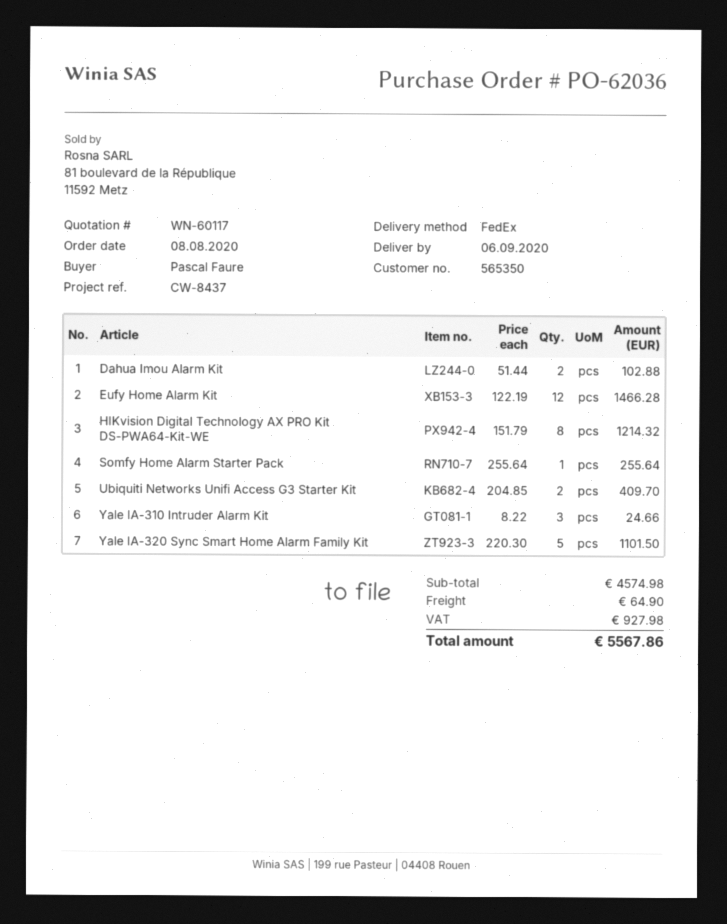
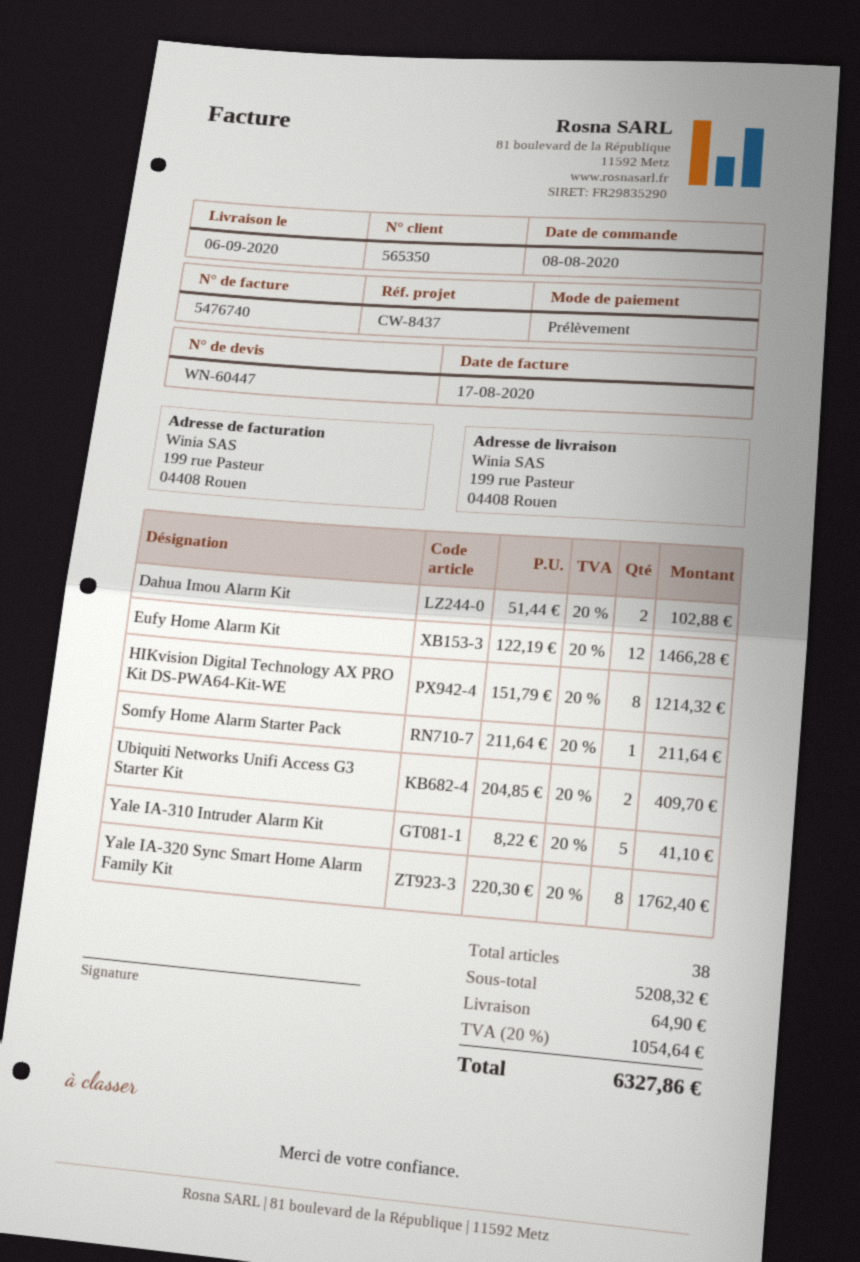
quote number: WN-60117 -> WN-60447
Somfy Home Alarm Starter Pack: 1 x 255.64 = 255.64 -> 1 x 211.64 = 211.64
Yale IA-310 Intruder Alarm Kit: 3 x 8.22 = 24.66 -> 5 x 8.22 = 41.10
Yale IA-320 Sync Smart Home Alarm Family Kit: 5 x 220.30 = 1101.50 -> 8 x 220.30 = 1762.40
subtotal: 4574.98 -> 5208.32
tax: 927.98 -> 1054.64
total: 5567.86 -> 6327.86

